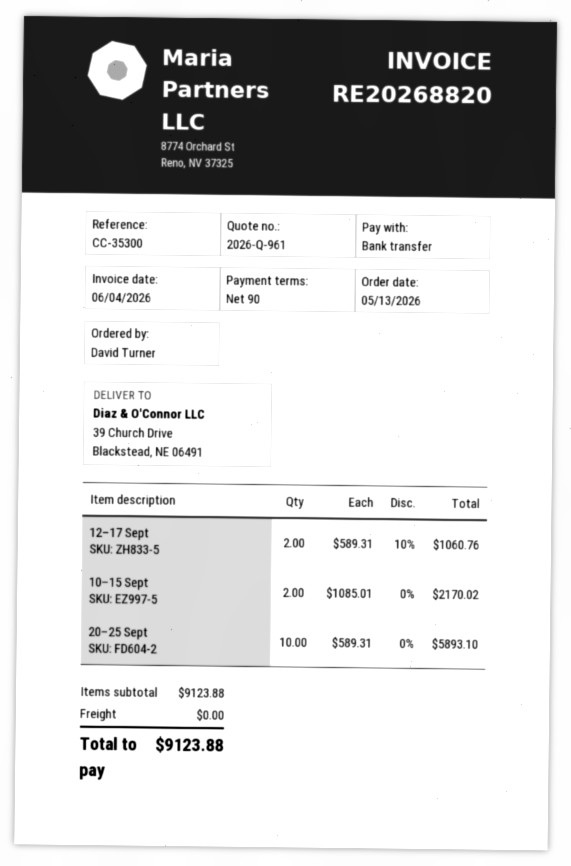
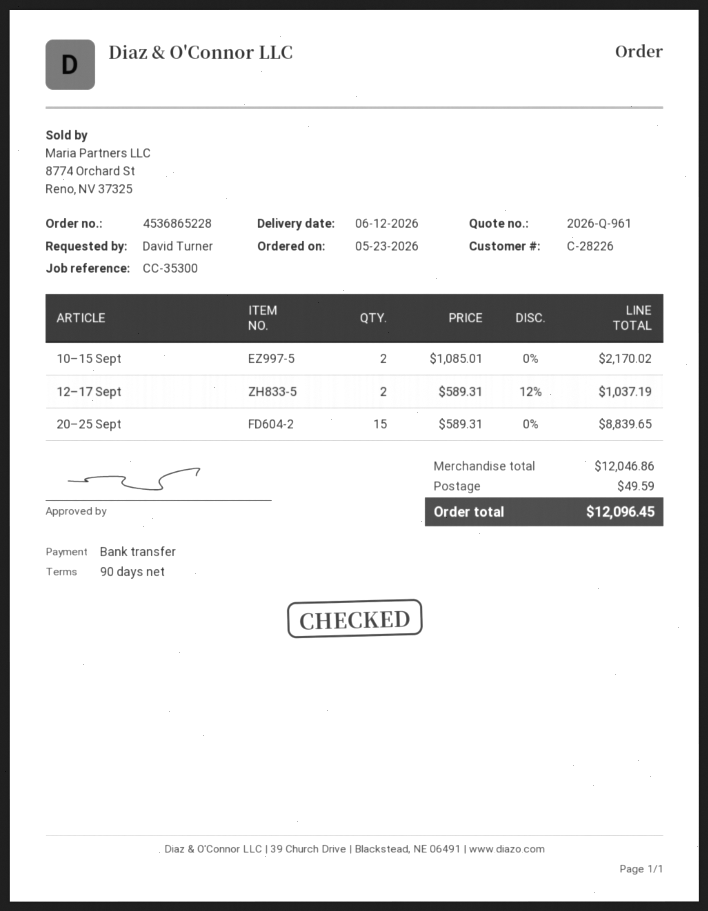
order date: 2026-05-13 -> 2026-05-23
12–17 Sept: 2 x 589.31 - 10% = 1060.76 -> 2 x 589.31 - 12% = 1037.19
20–25 Sept: 10 x 589.31 = 5893.10 -> 15 x 589.31 = 8839.65
subtotal: 9123.88 -> 12046.86
shipping: 0.00 -> 49.59
total: 9123.88 -> 12096.45

